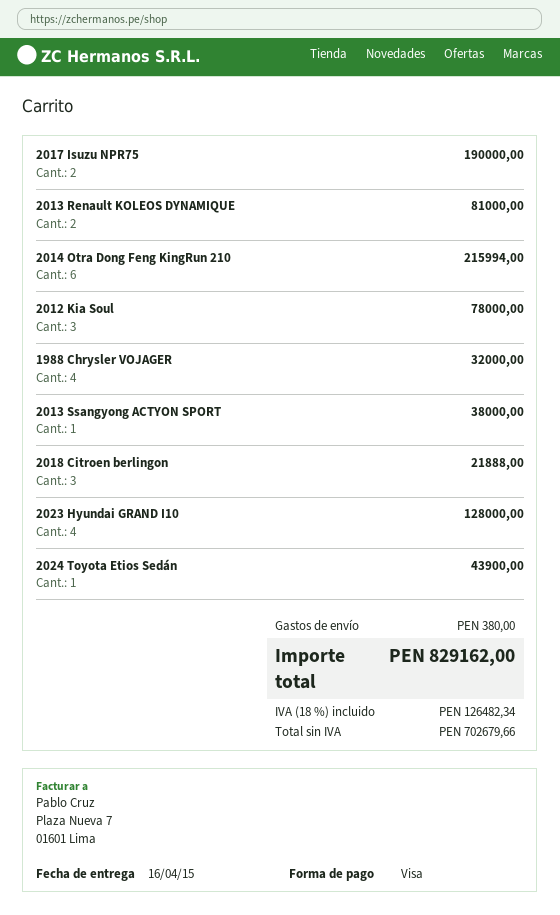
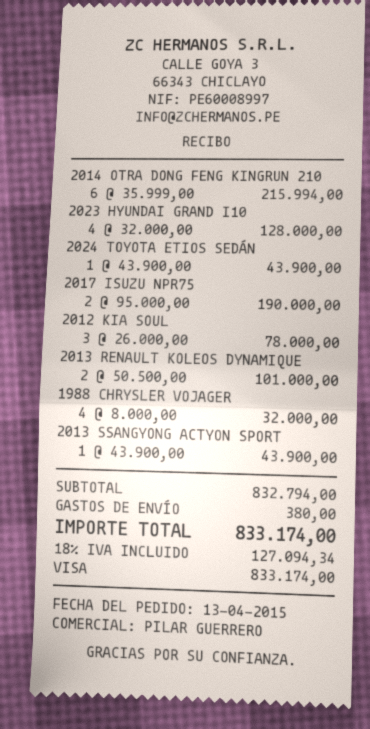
2013 Renault KOLEOS DYNAMIQUE: 2 for 81000.00 -> 2 for 101000.00
2013 Ssangyong ACTYON SPORT: 1 for 38000.00 -> 1 for 43900.00
2018 Citroen berlingon: 3 for 21888.00 -> none
tax: 18% = 126482.34 -> 18% = 127094.34
total: 829162.00 -> 833174.00

